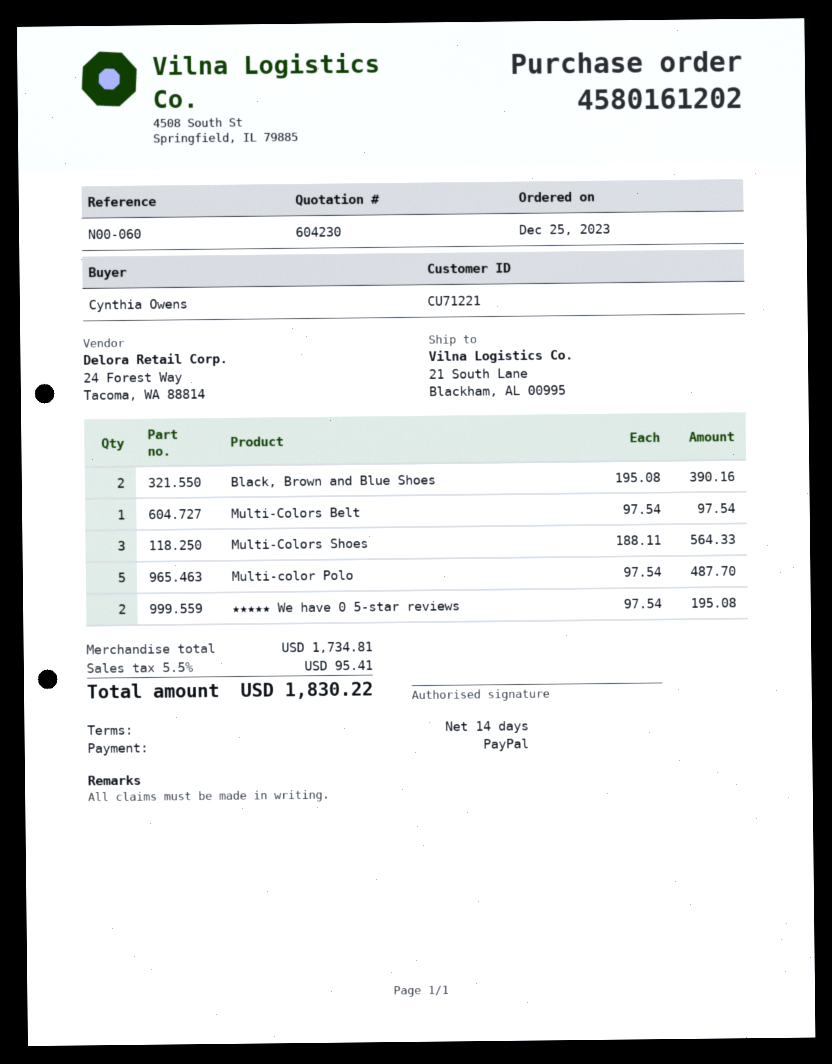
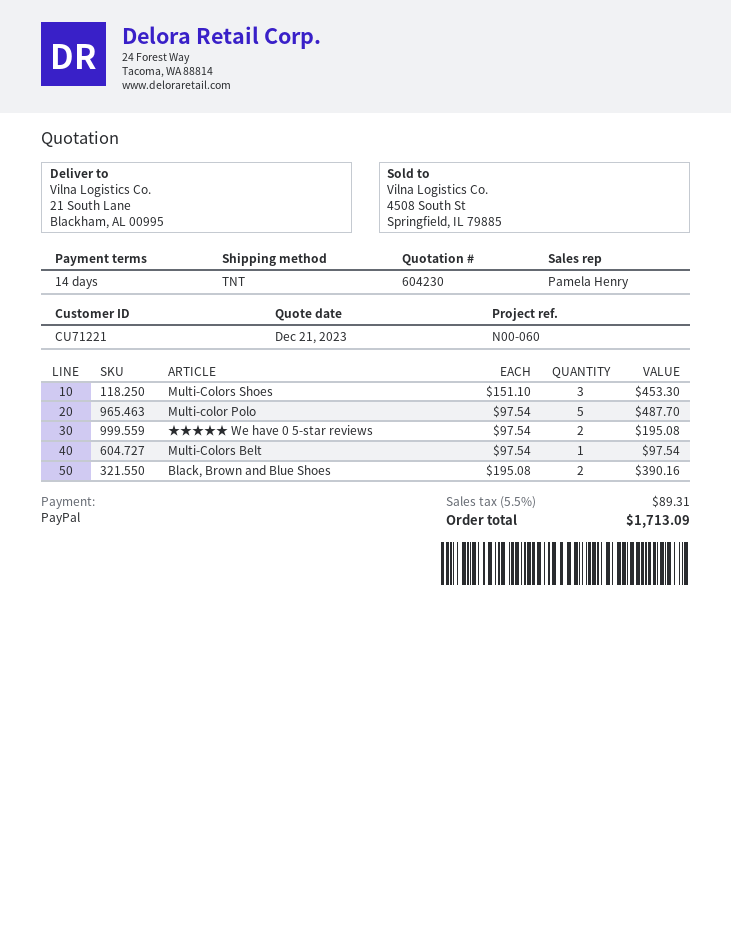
Multi-Colors Shoes: 3 x 188.11 = 564.33 -> 3 x 151.10 = 453.30
tax: 5.5% = 95.41 -> 5.5% = 89.31
total: 1830.22 -> 1713.09

